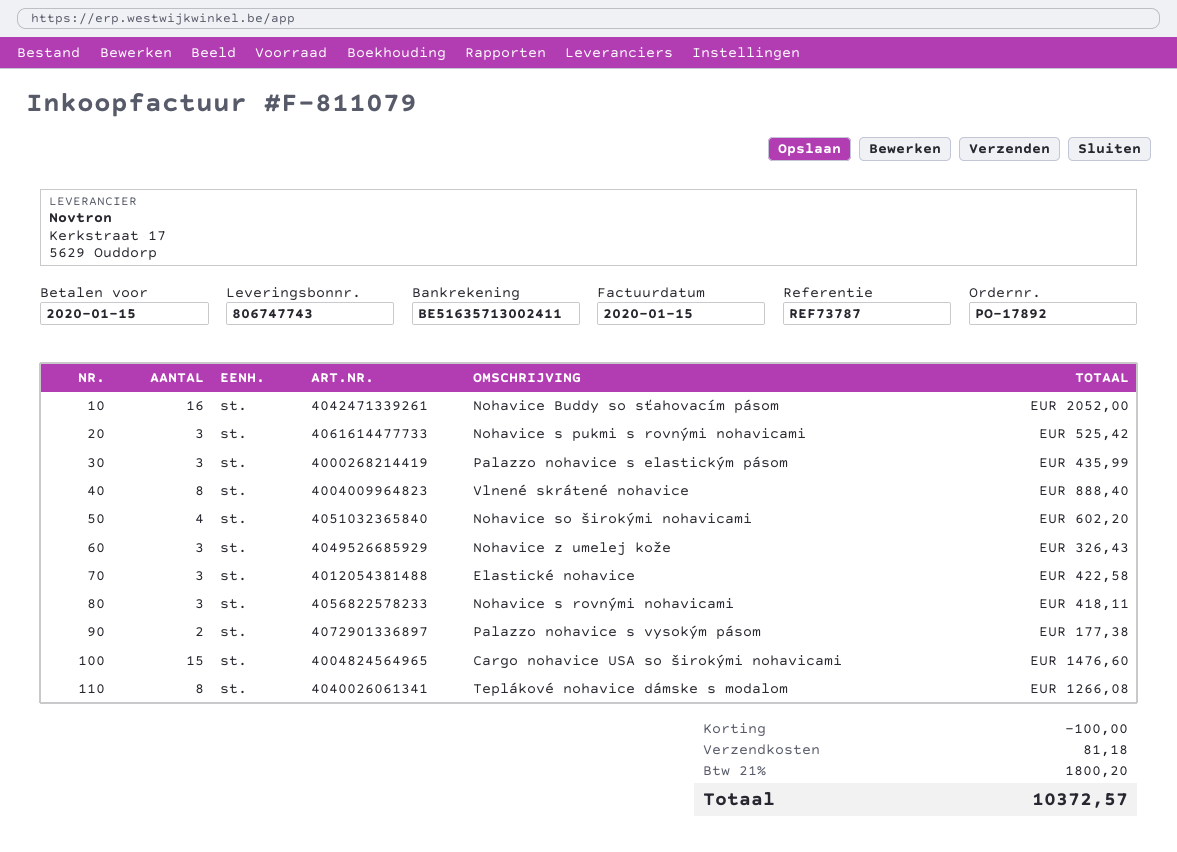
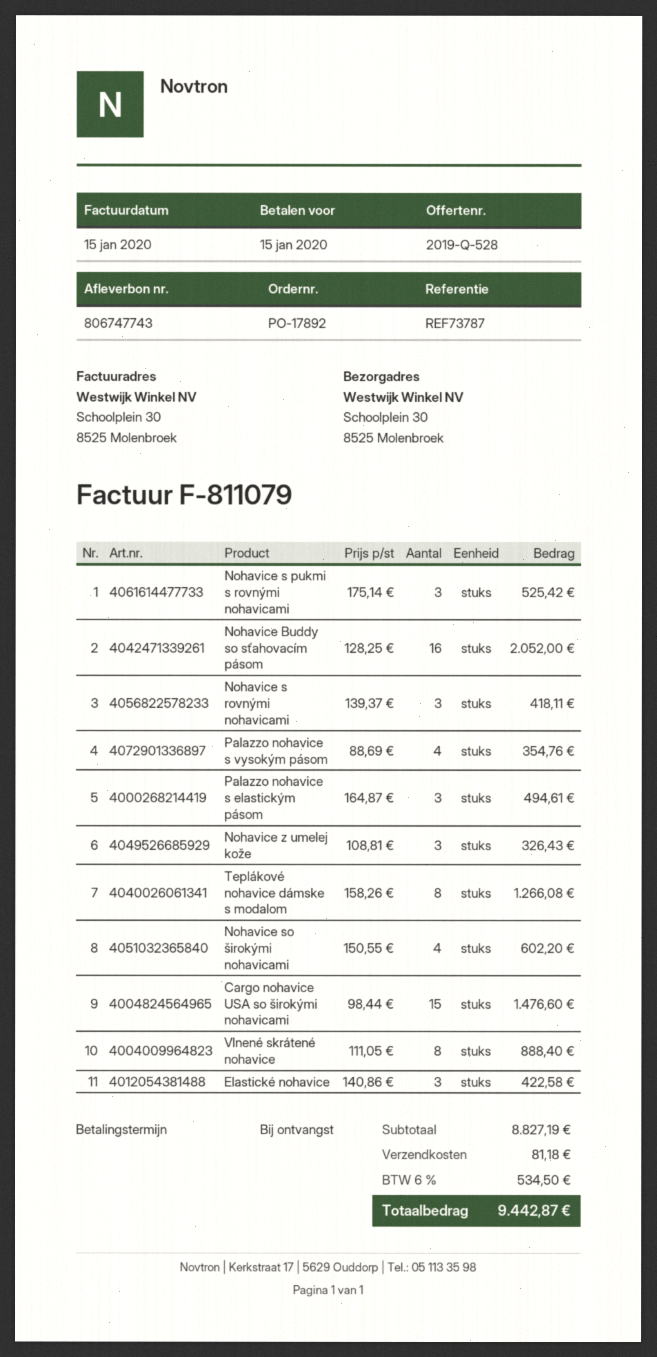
Palazzo nohavice s elastickým pásom: 3 for 435.99 -> 3 for 494.61
Palazzo nohavice s vysokým pásom: 2 for 177.38 -> 4 for 354.76
discount: 100.00 -> none
tax: 21% = 1800.20 -> 6% = 534.50
total: 10372.57 -> 9442.87

